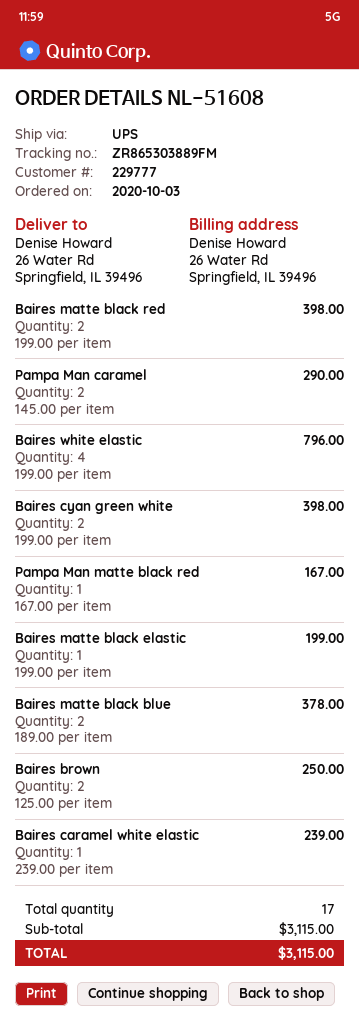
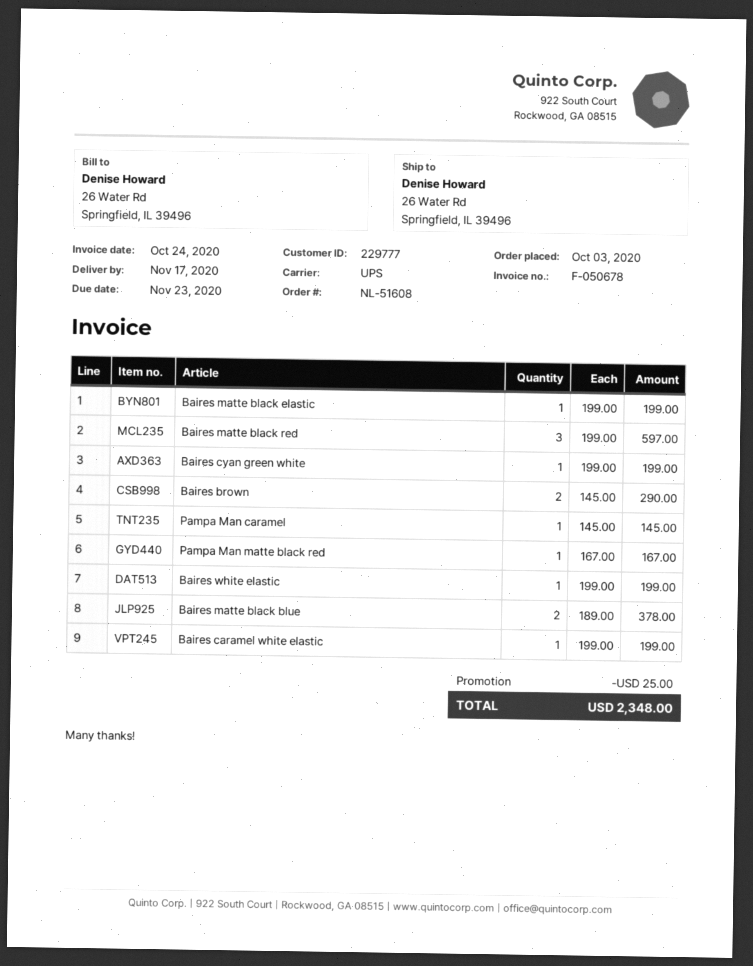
Baires matte black red: 2 x 199.00 = 398.00 -> 3 x 199.00 = 597.00
Pampa Man caramel: 2 x 145.00 = 290.00 -> 1 x 145.00 = 145.00
Baires white elastic: 4 x 199.00 = 796.00 -> 1 x 199.00 = 199.00
Baires cyan green white: 2 x 199.00 = 398.00 -> 1 x 199.00 = 199.00
Baires brown: 2 x 125.00 = 250.00 -> 2 x 145.00 = 290.00
Baires caramel white elastic: 1 x 239.00 = 239.00 -> 1 x 199.00 = 199.00
discount: none -> 25.00
total: 3115.00 -> 2348.00

